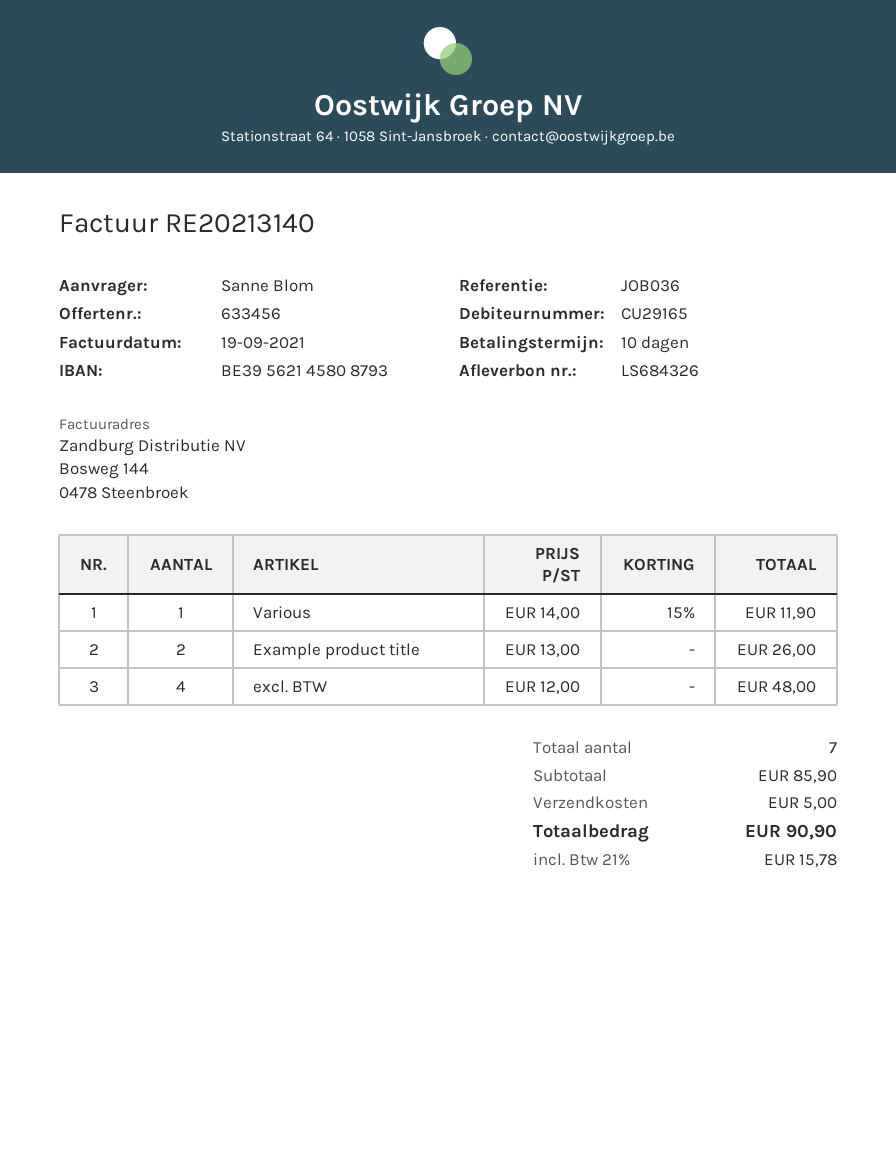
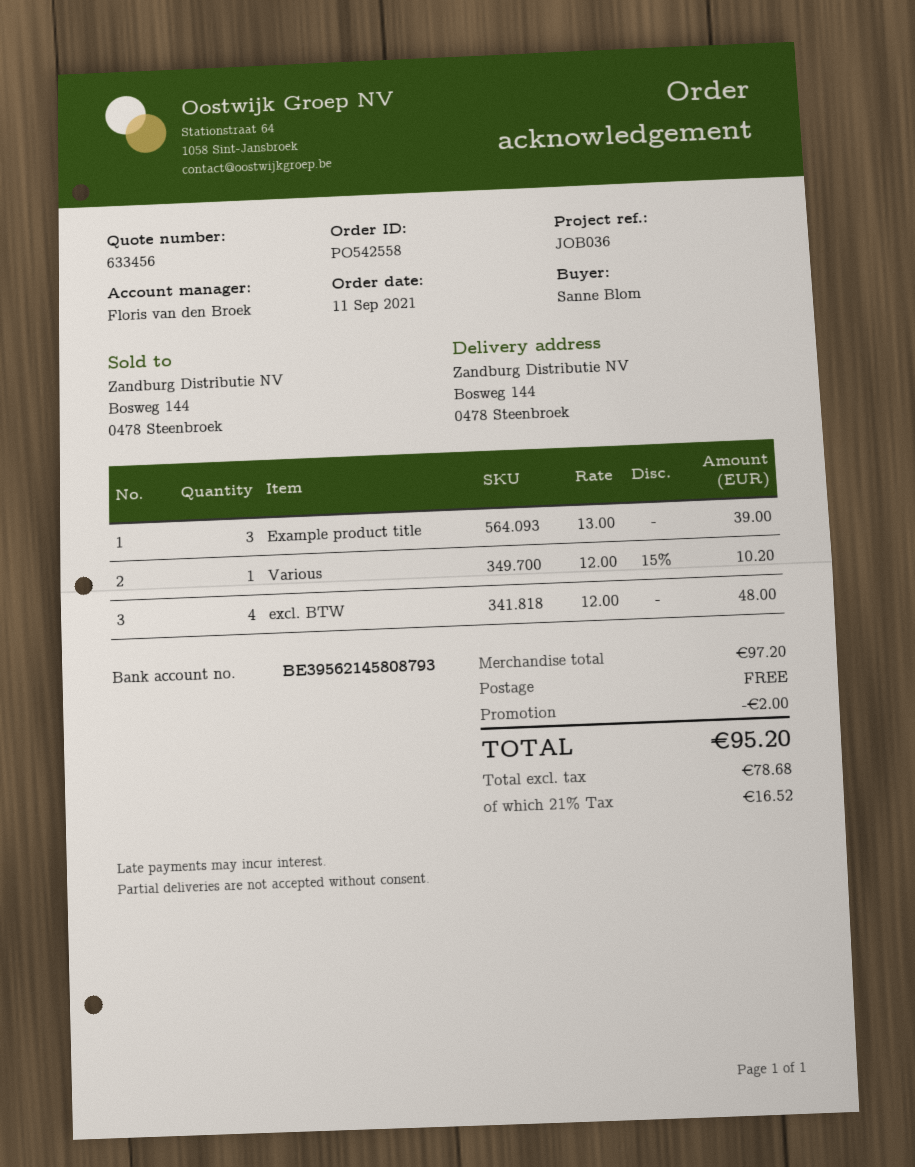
Various: 1 x 14.00 - 15% = 11.90 -> 1 x 12.00 - 15% = 10.20
Example product title: 2 x 13.00 = 26.00 -> 3 x 13.00 = 39.00
subtotal: 85.90 -> 97.20
discount: none -> 2.00
shipping: 5.00 -> 0.00
tax: 21% = 15.78 -> 21% = 16.52
total: 90.90 -> 95.20

